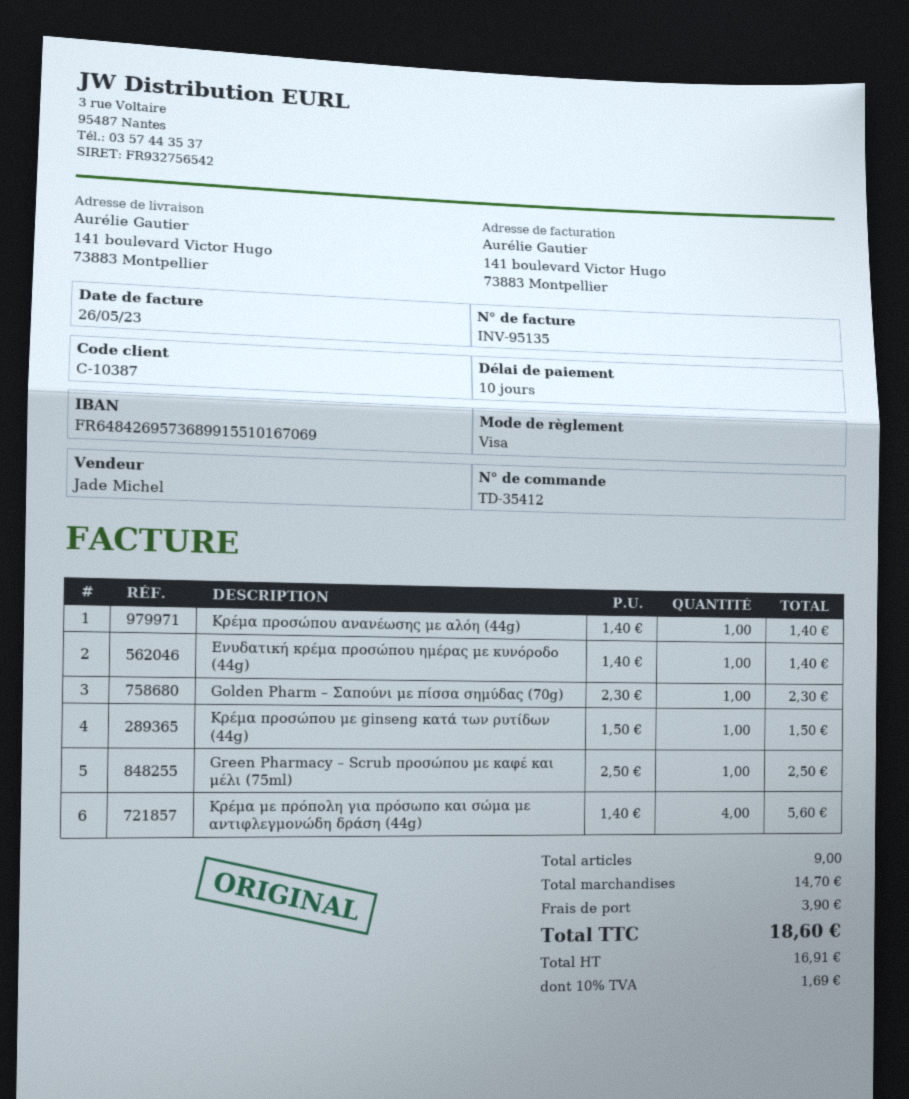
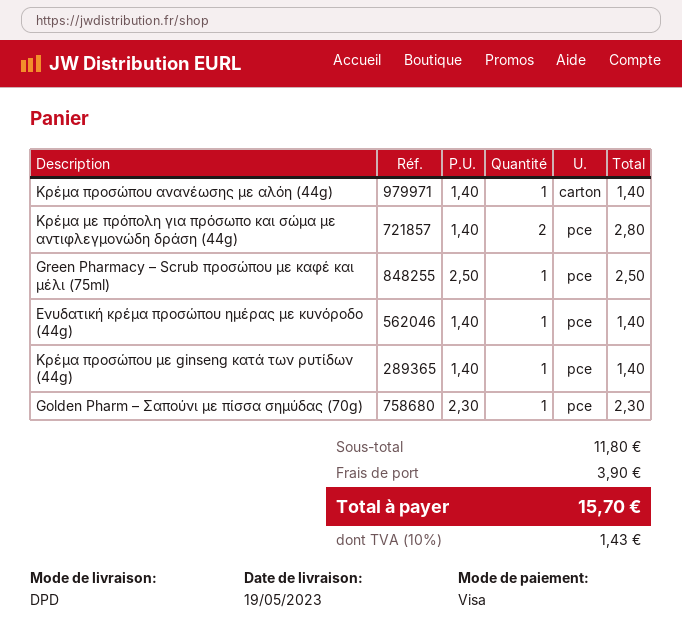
Κρέμα προσώπου με ginseng κατά των ρυτίδων (44g): 1 x 1.50 = 1.50 -> 1 x 1.40 = 1.40
Κρέμα με πρόπολη για πρόσωπο και σώμα με αντιφλεγμονώδη δράση (44g): 4 x 1.40 = 5.60 -> 2 x 1.40 = 2.80
subtotal: 14.70 -> 11.80
tax: 10% = 1.69 -> 10% = 1.43
total: 18.60 -> 15.70

